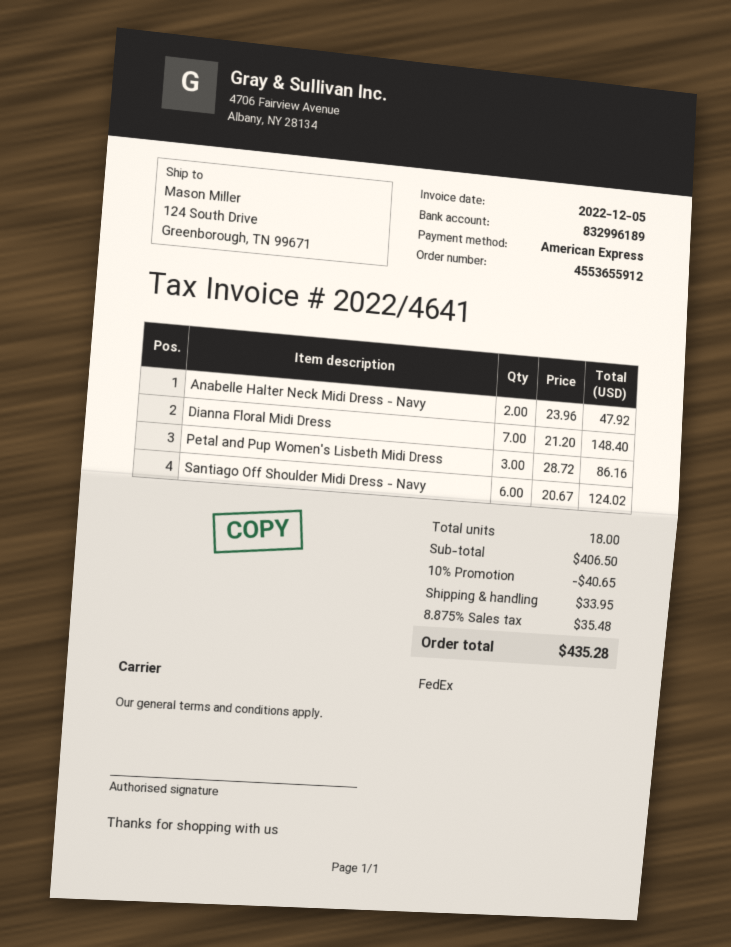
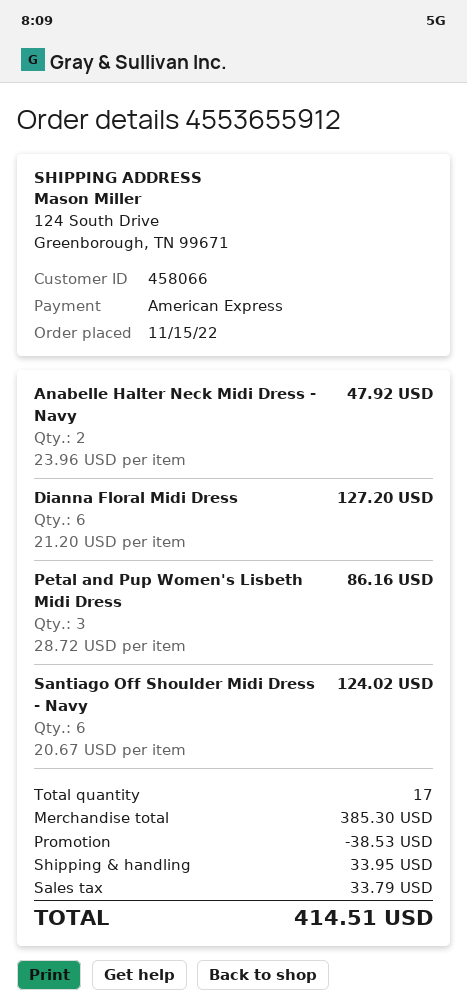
Dianna Floral Midi Dress: 7 x 21.20 = 148.40 -> 6 x 21.20 = 127.20
total quantity: 18 -> 17
subtotal: 406.50 -> 385.30
discount: 40.65 -> 38.53
tax: 35.48 -> 33.79
total: 435.28 -> 414.51

